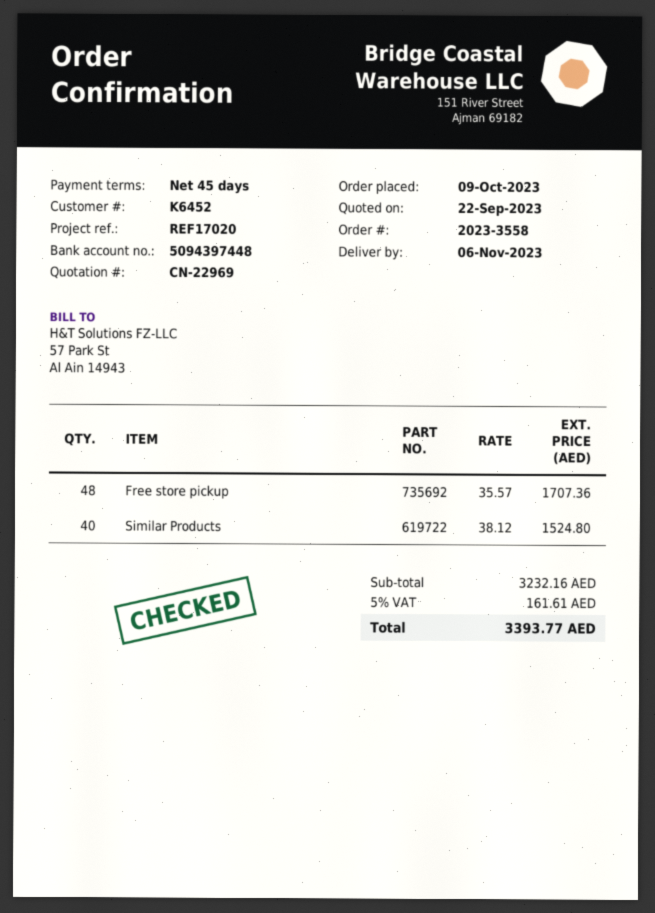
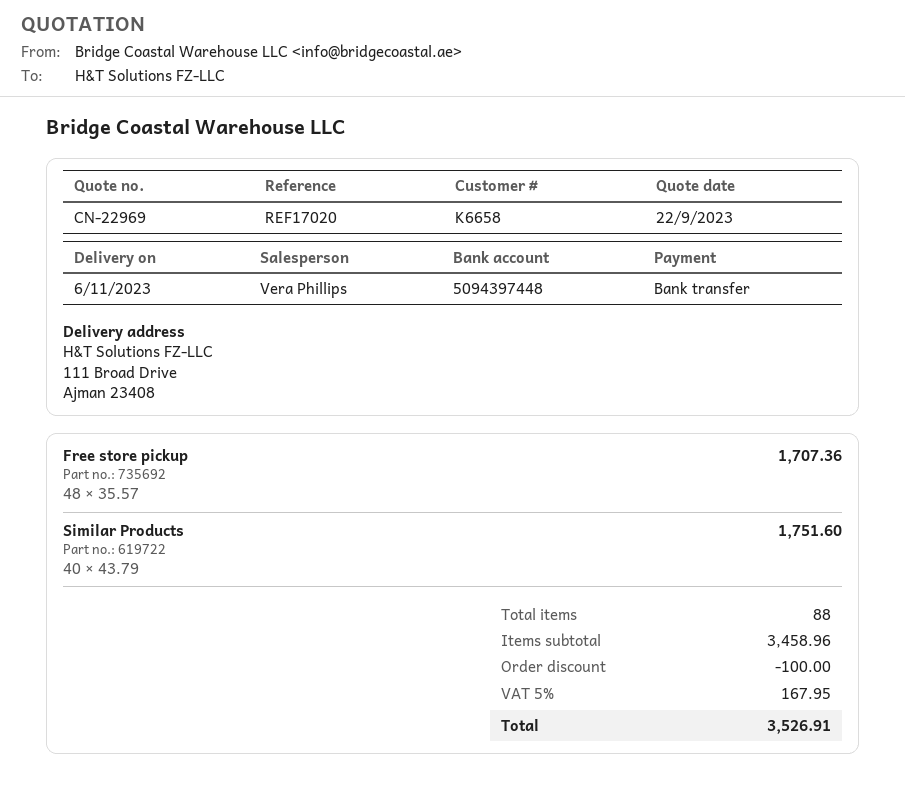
customer number: K6452 -> K6658
Similar Products: 40 x 38.12 = 1524.80 -> 40 x 43.79 = 1751.60
subtotal: 3232.16 -> 3458.96
discount: none -> 100.00
tax: 5% = 161.61 -> 5% = 167.95
total: 3393.77 -> 3526.91

